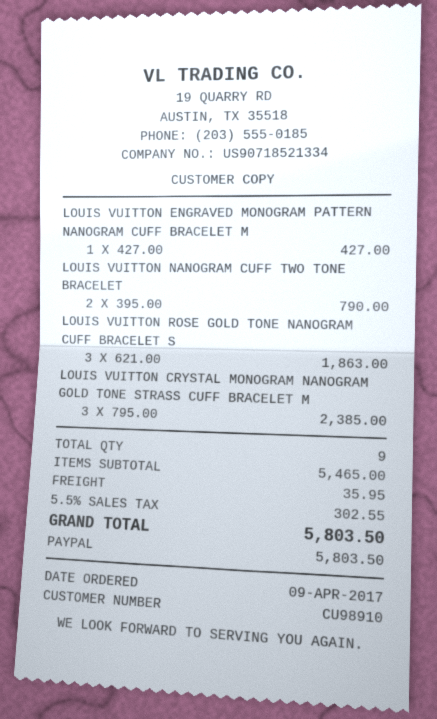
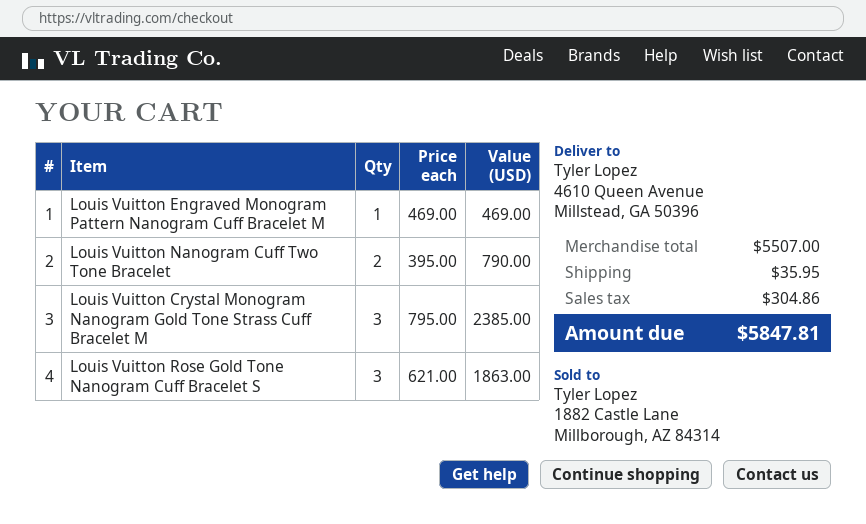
LOUIS VUITTON ENGRAVED MONOGRAM PATTERN NANOGRAM CUFF BRACELET M: 1 x 427.00 = 427.00 -> 1 x 469.00 = 469.00
subtotal: 5465.00 -> 5507.00
tax: 302.55 -> 304.86
total: 5803.50 -> 5847.81

